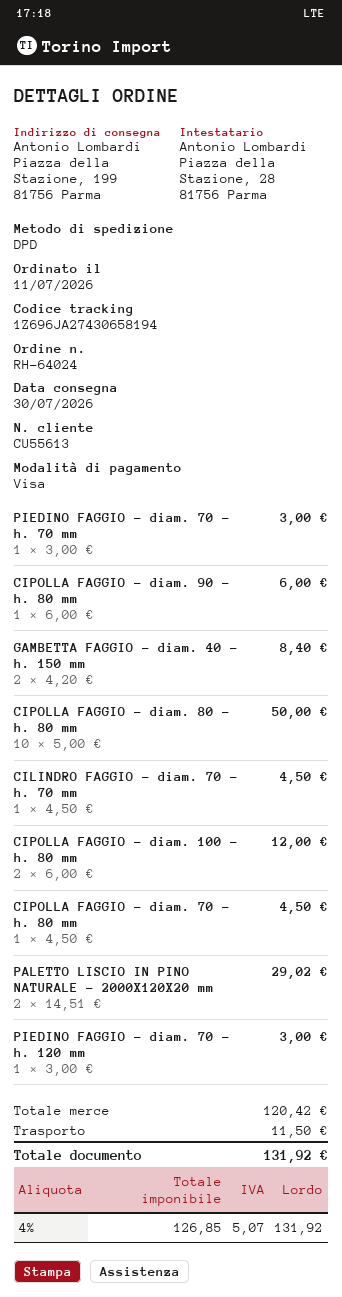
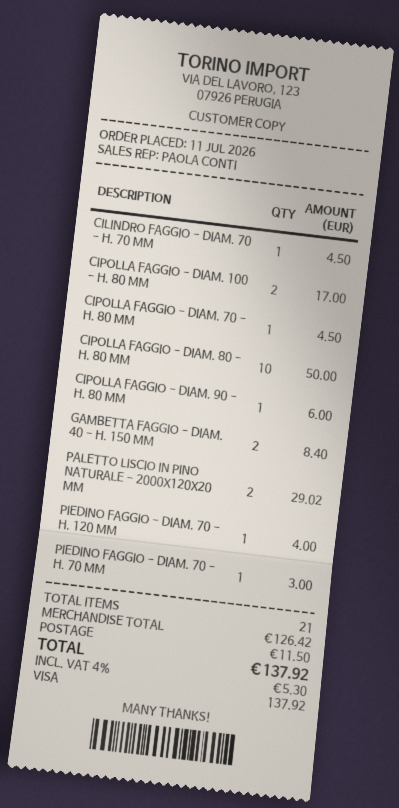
CIPOLLA FAGGIO - diam. 100 - h. 80 mm: 2 for 12.00 -> 2 for 17.00
PIEDINO FAGGIO - diam. 70 - h. 120 mm: 1 for 3.00 -> 1 for 4.00
subtotal: 120.42 -> 126.42
tax: 4% = 5.07 -> 4% = 5.30
total: 131.92 -> 137.92

